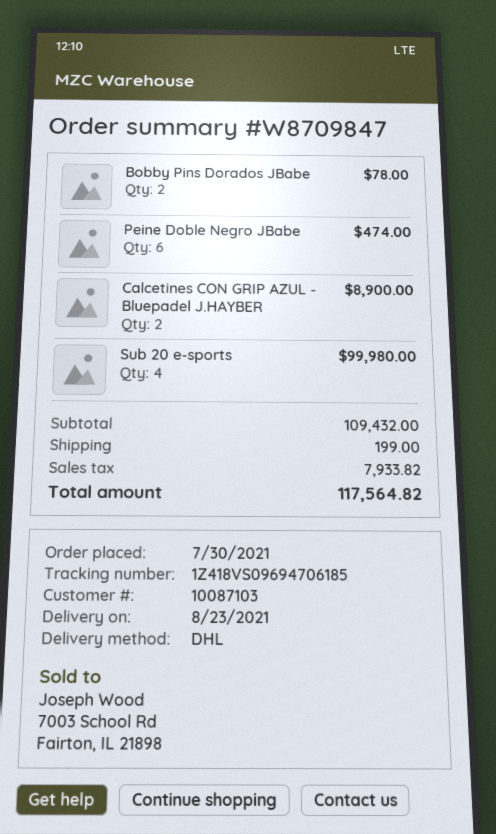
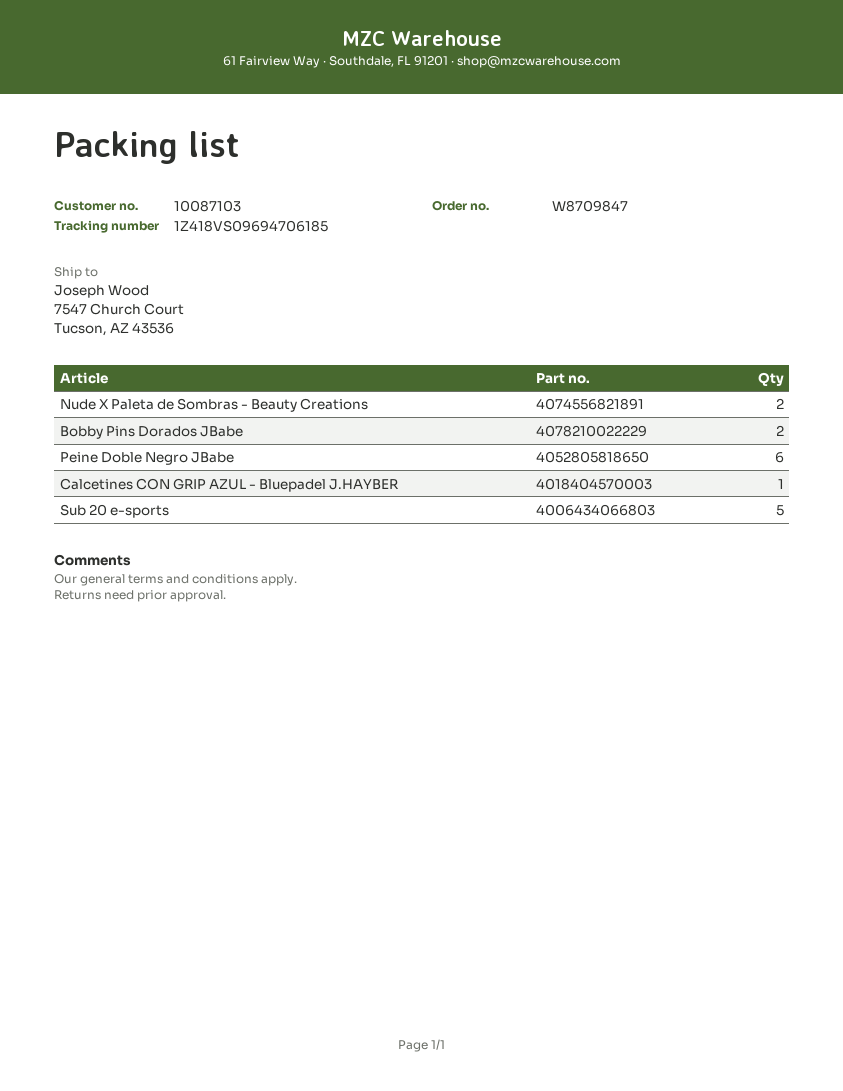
Calcetines CON GRIP AZUL - Bluepadel J.HAYBER: 2 -> 1
Sub 20 e-sports: 4 -> 5
Nude X Paleta de Sombras - Beauty Creations: none -> 2

